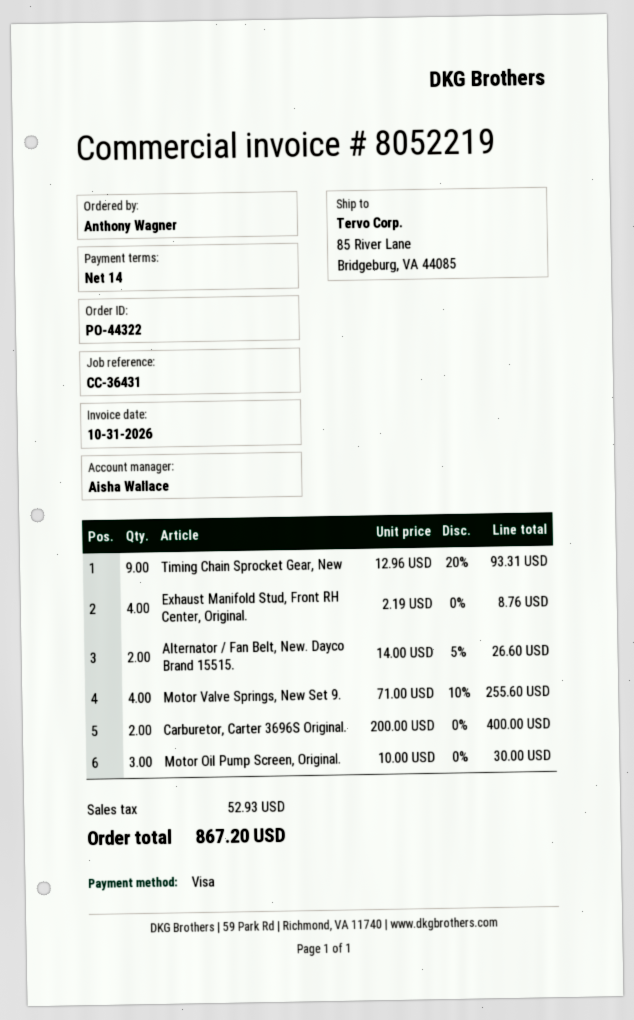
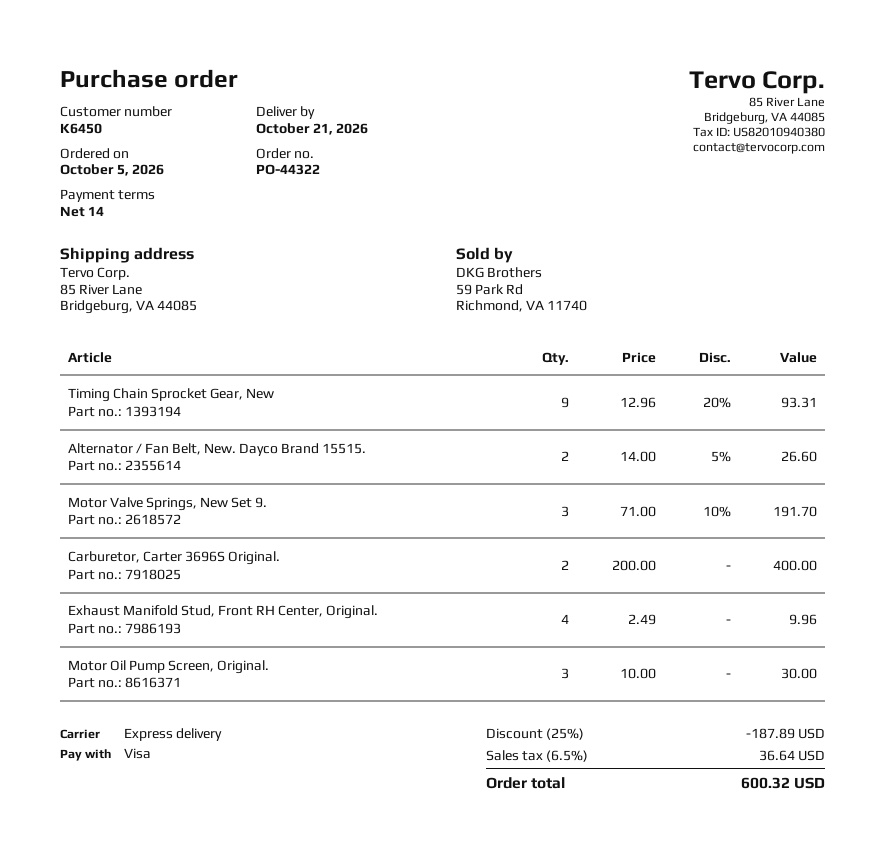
Exhaust Manifold Stud, Front RH Center, Original.: 4 x 2.19 = 8.76 -> 4 x 2.49 = 9.96
Motor Valve Springs, New Set 9.: 4 x 71.00 - 10% = 255.60 -> 3 x 71.00 - 10% = 191.70
discount: none -> 25% = 187.89
tax: 52.93 -> 36.64
total: 867.20 -> 600.32

